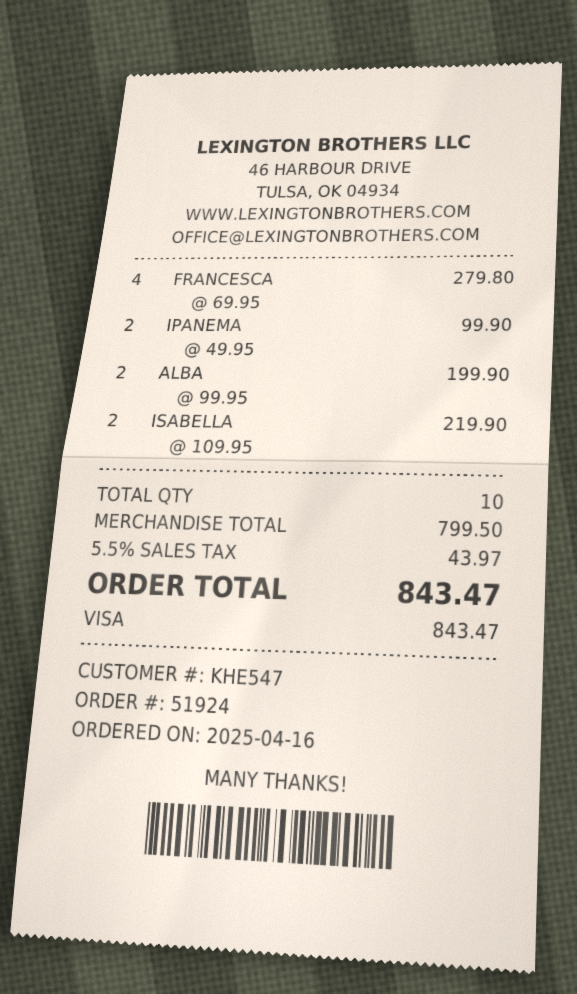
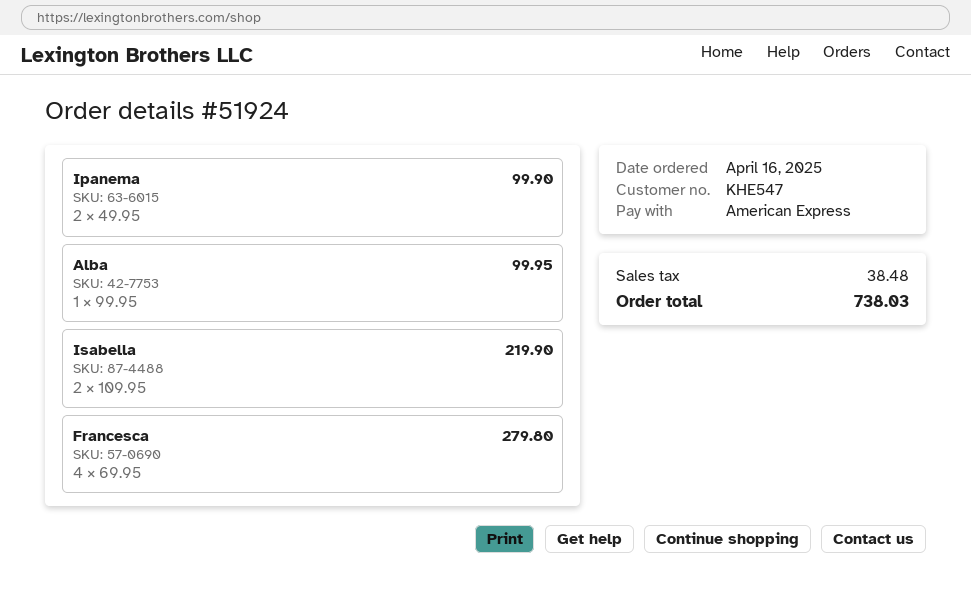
payment method: Visa -> American Express
ALBA: 2 x 99.95 = 199.90 -> 1 x 99.95 = 99.95
tax: 43.97 -> 38.48
total: 843.47 -> 738.03

